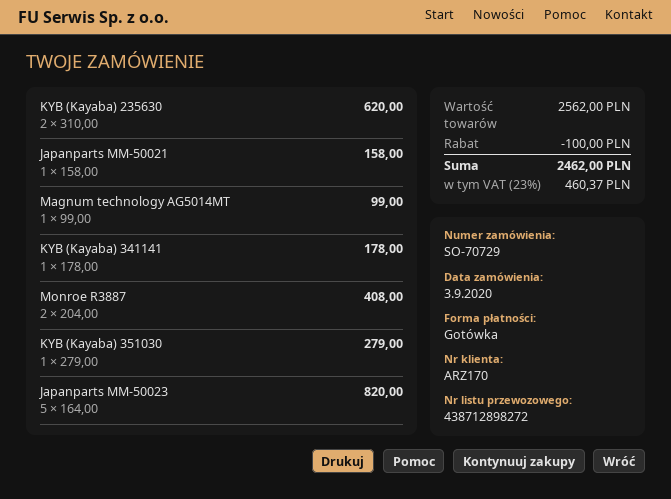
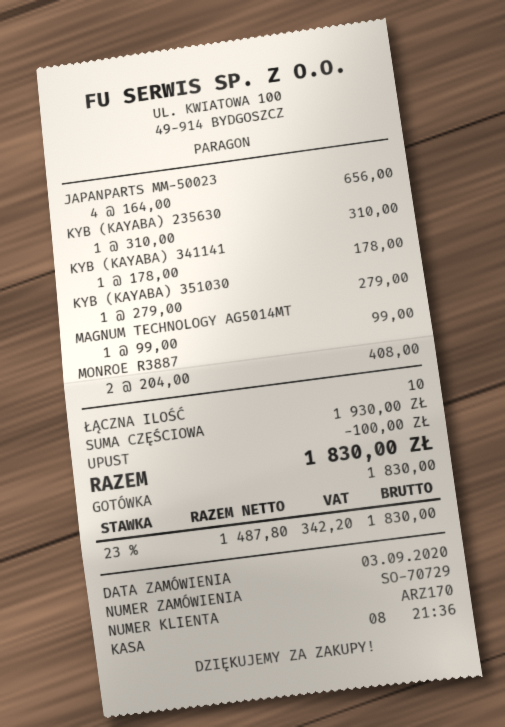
KYB (Kayaba) 235630: 2 x 310.00 = 620.00 -> 1 x 310.00 = 310.00
Japanparts MM-50021: 1 x 158.00 = 158.00 -> none
Japanparts MM-50023: 5 x 164.00 = 820.00 -> 4 x 164.00 = 656.00
subtotal: 2562.00 -> 1930.00
tax: 23% = 460.37 -> 23% = 342.20
total: 2462.00 -> 1830.00

